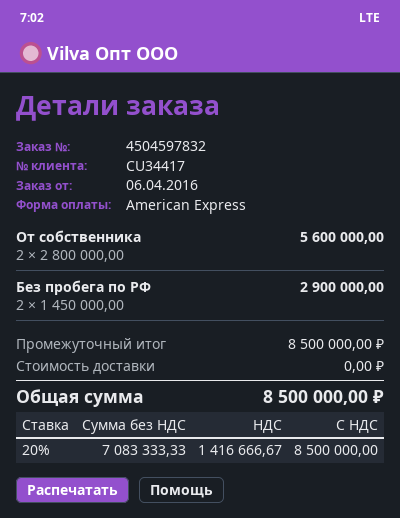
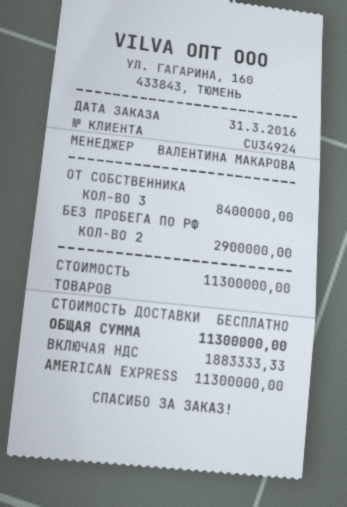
order date: 2016-04-06 -> 2016-03-31
customer number: CU34417 -> CU34924
От собственника: 2 for 5600000.00 -> 3 for 8400000.00
subtotal: 8500000.00 -> 11300000.00
tax: 1416666.67 -> 1883333.33
total: 8500000.00 -> 11300000.00

